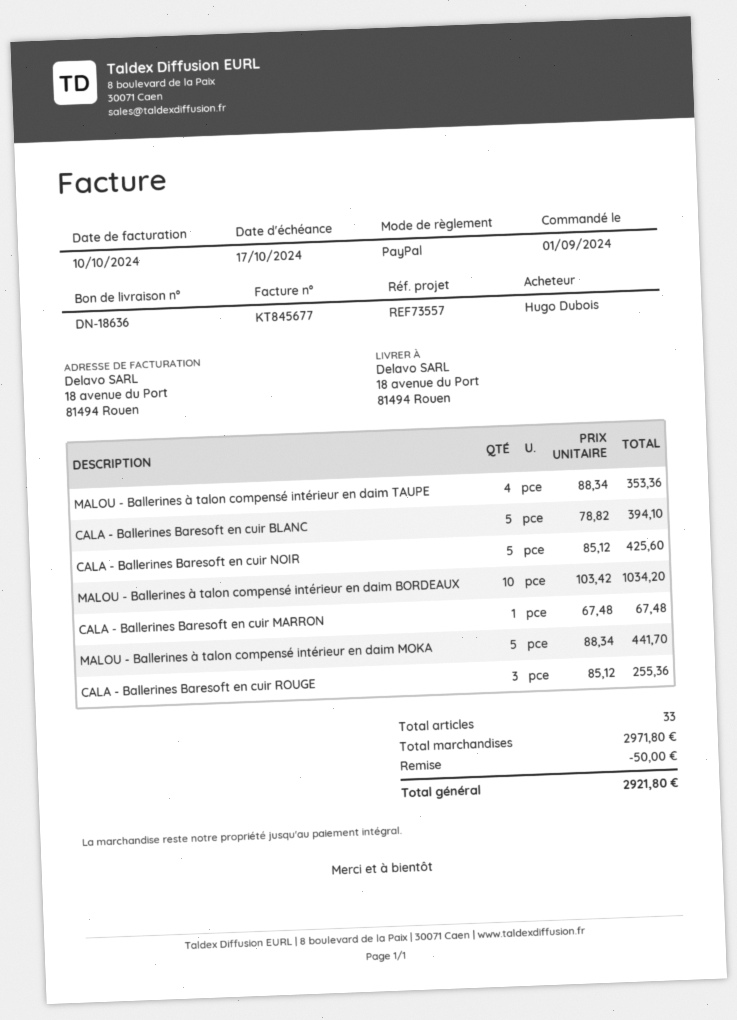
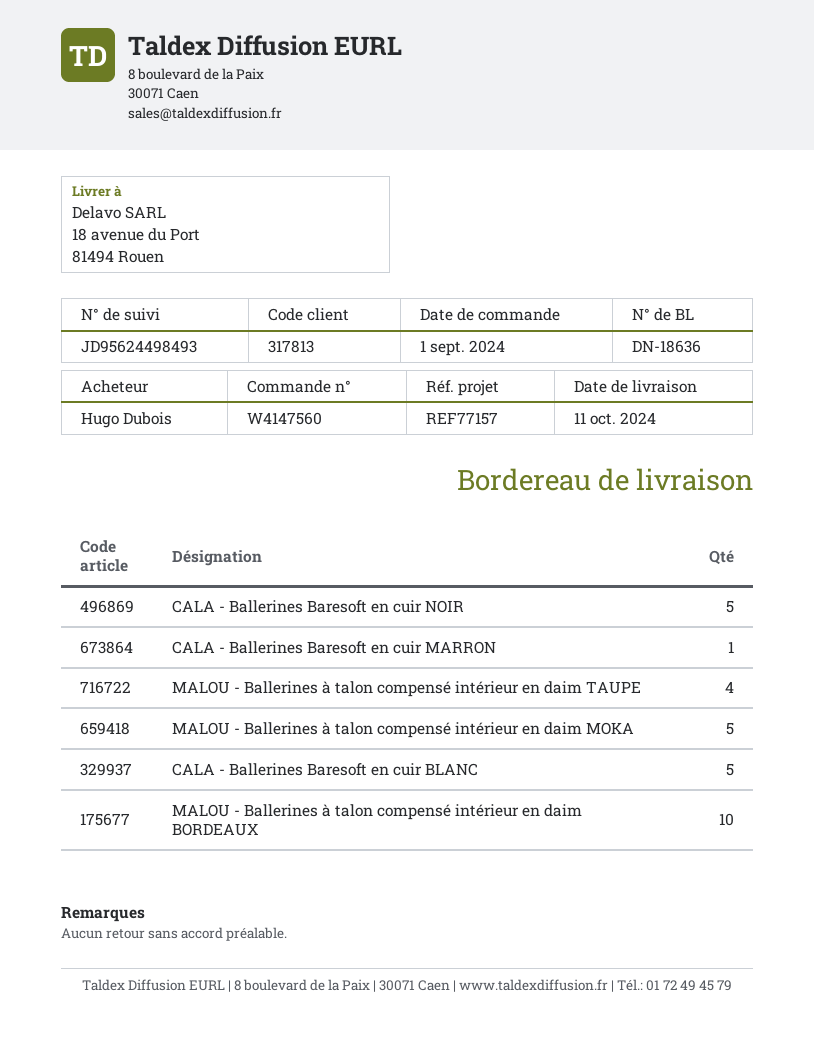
reference: REF73557 -> REF77157
CALA - Ballerines Baresoft en cuir ROUGE: 3 -> none

